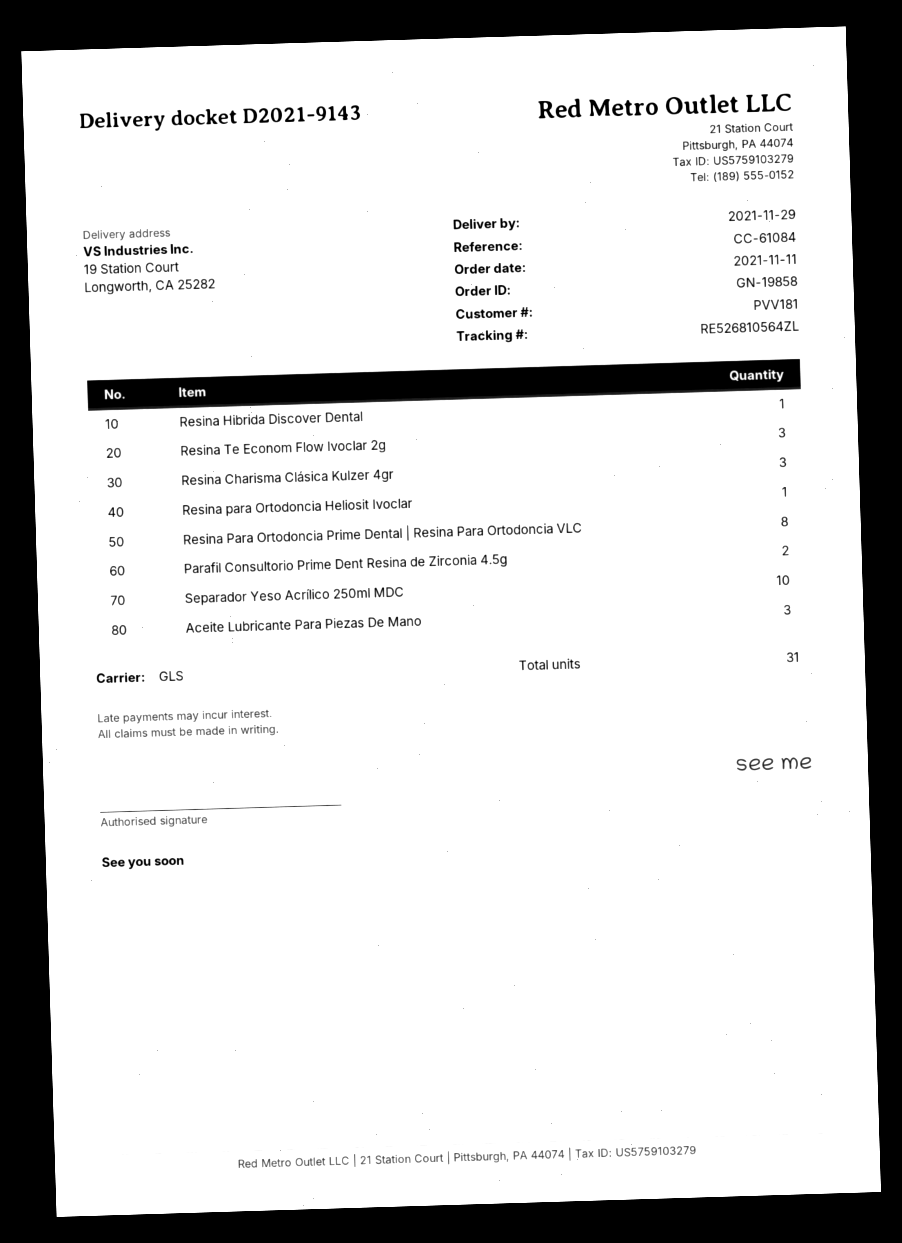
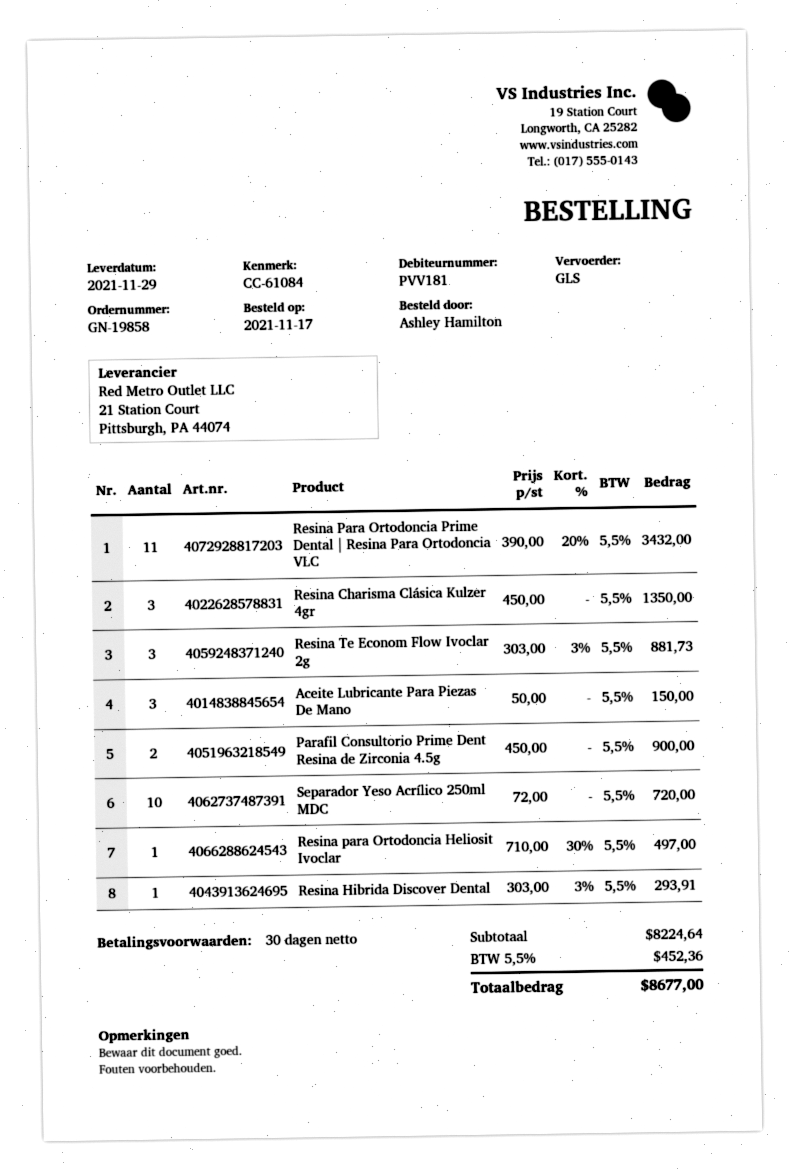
order date: 2021-11-11 -> 2021-11-17
Resina Para Ortodoncia Prime Dental | Resina Para Ortodoncia VLC: 8 -> 11

